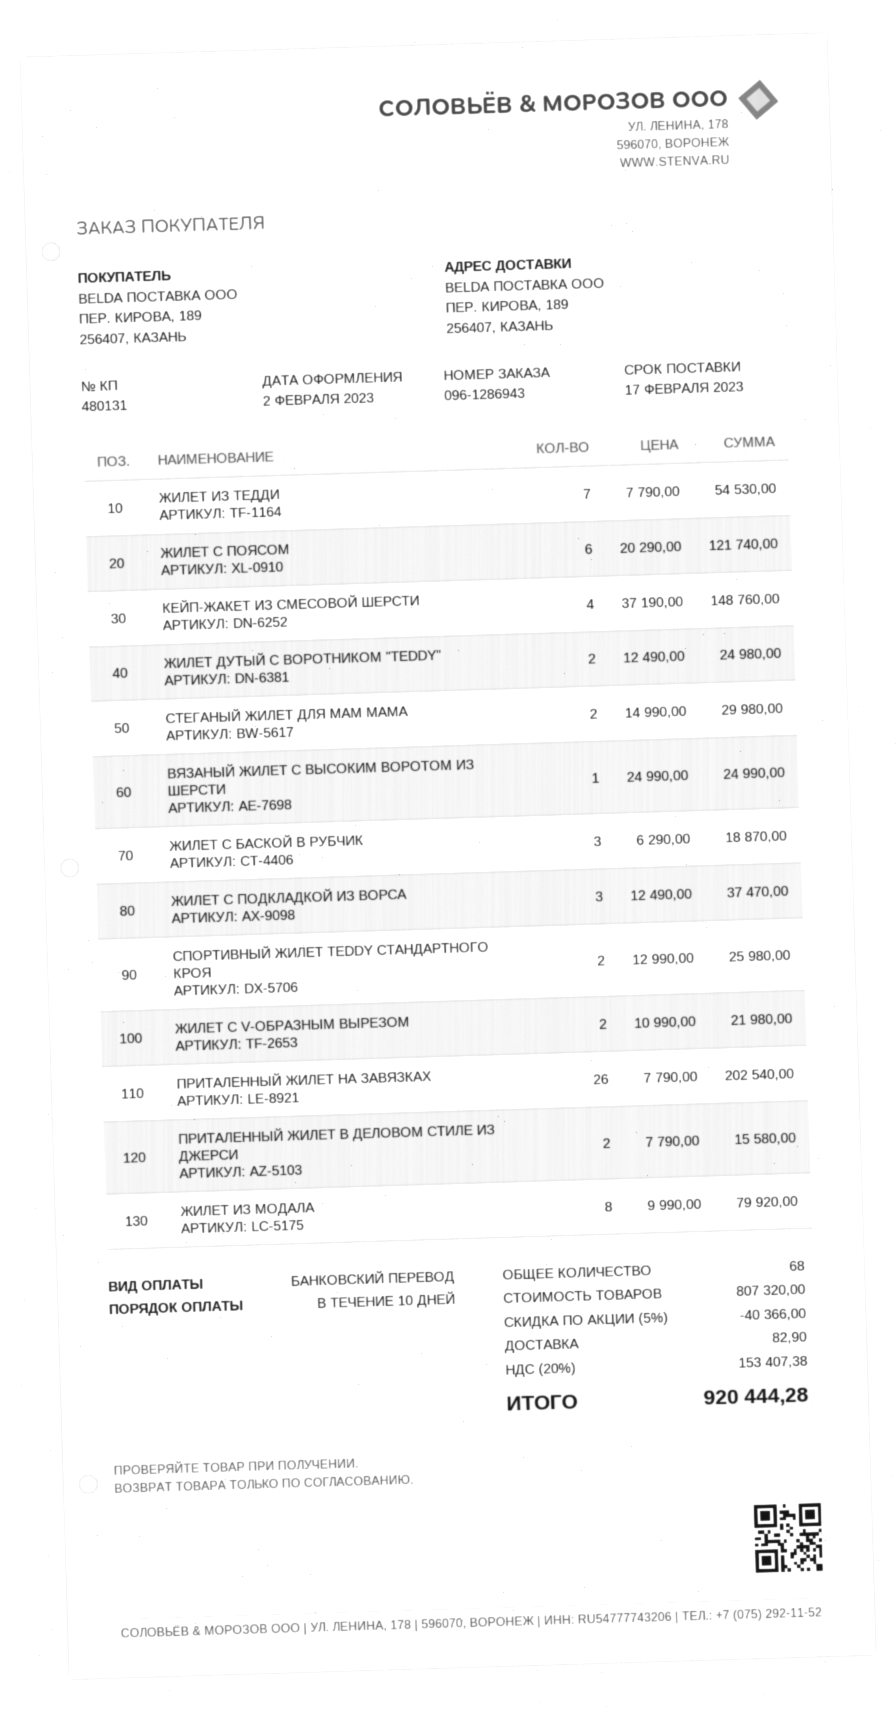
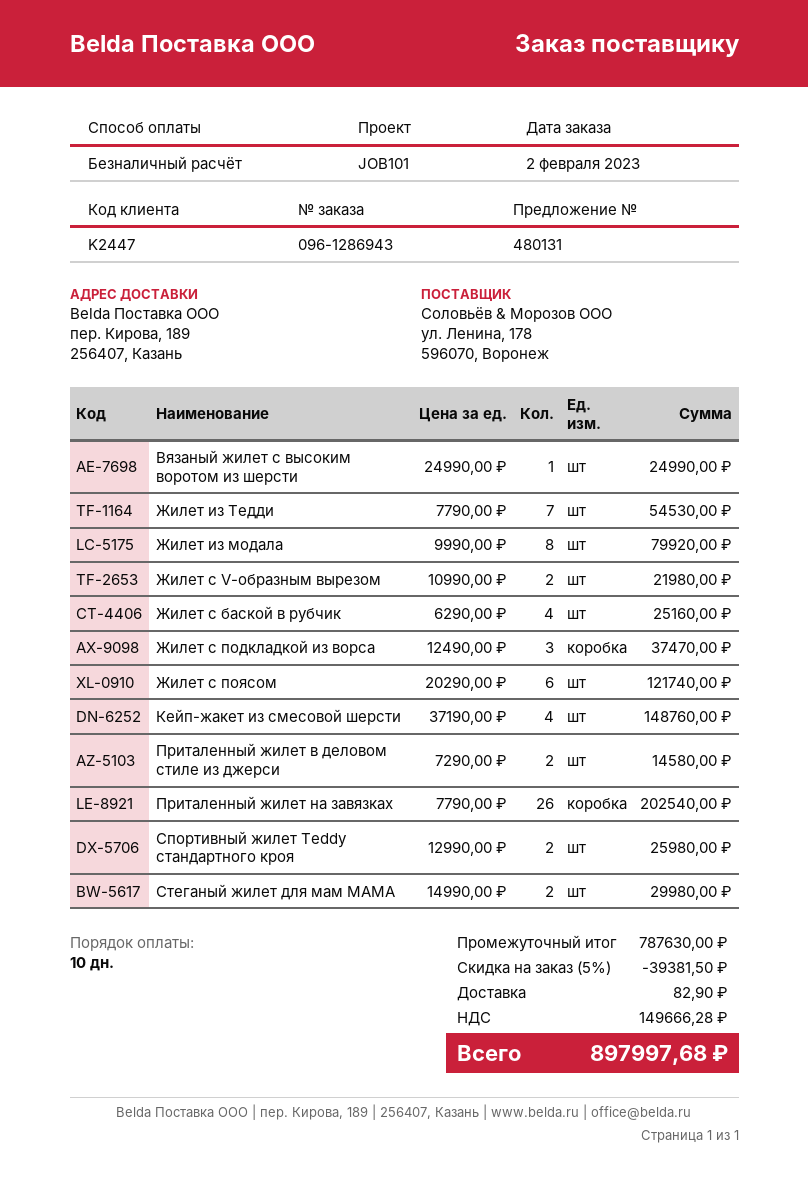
ЖИЛЕТ ДУТЫЙ С ВОРОТНИКОМ "TEDDY": 2 x 12490.00 = 24980.00 -> none
ЖИЛЕТ С БАСКОЙ В РУБЧИК: 3 x 6290.00 = 18870.00 -> 4 x 6290.00 = 25160.00
ПРИТАЛЕННЫЙ ЖИЛЕТ В ДЕЛОВОМ СТИЛЕ ИЗ ДЖЕРСИ: 2 x 7790.00 = 15580.00 -> 2 x 7290.00 = 14580.00
subtotal: 807320.00 -> 787630.00
discount: 5% = 40366.00 -> 5% = 39381.50
tax: 153407.38 -> 149666.28
total: 920444.28 -> 897997.68

